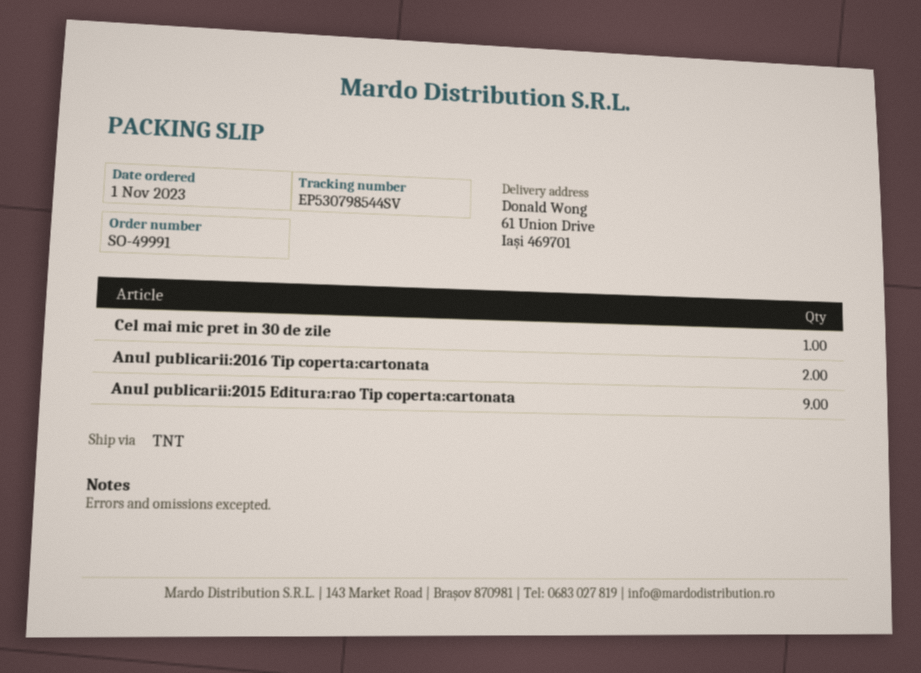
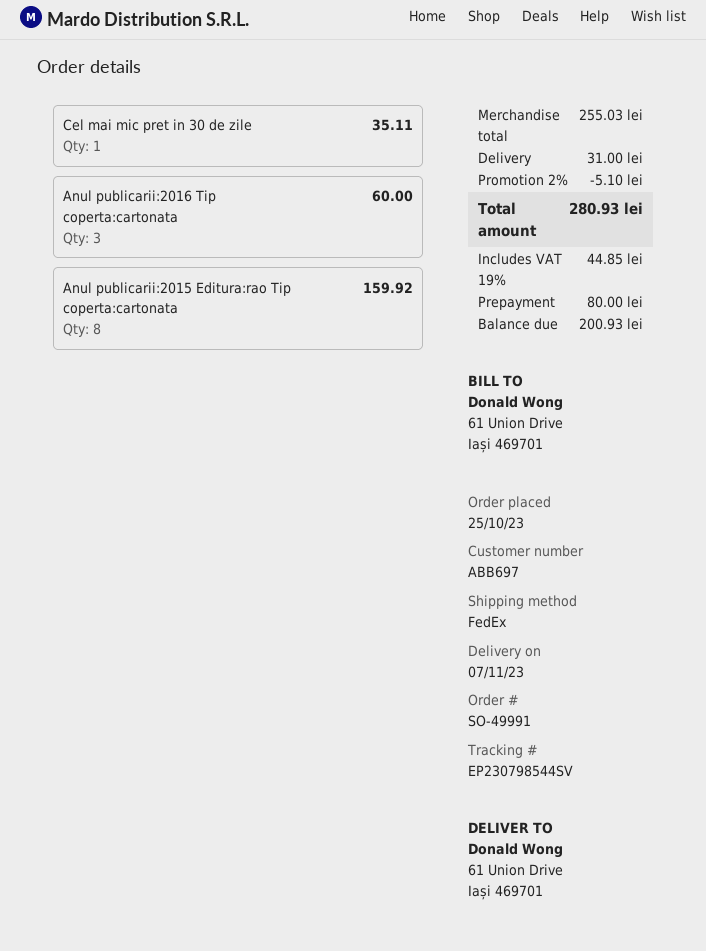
order date: 2023-11-01 -> 2023-10-25
shipping method: TNT -> FedEx
tracking number: EP530798544SV -> EP230798544SV
Anul publicarii:2016 Tip coperta:cartonata: 2 -> 3
Anul publicarii:2015 Editura:rao Tip coperta:cartonata: 9 -> 8

